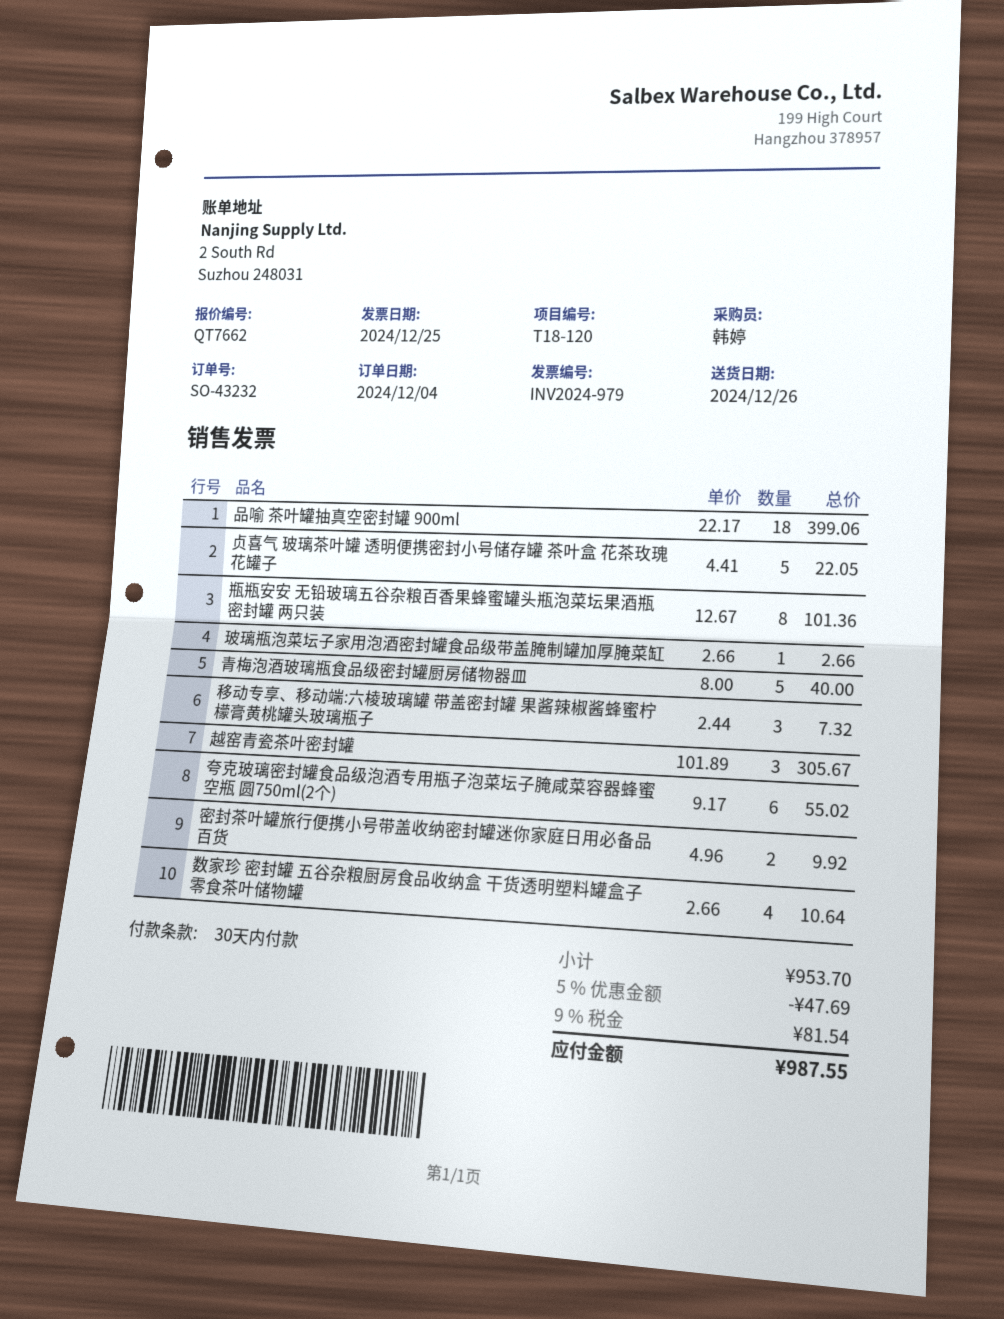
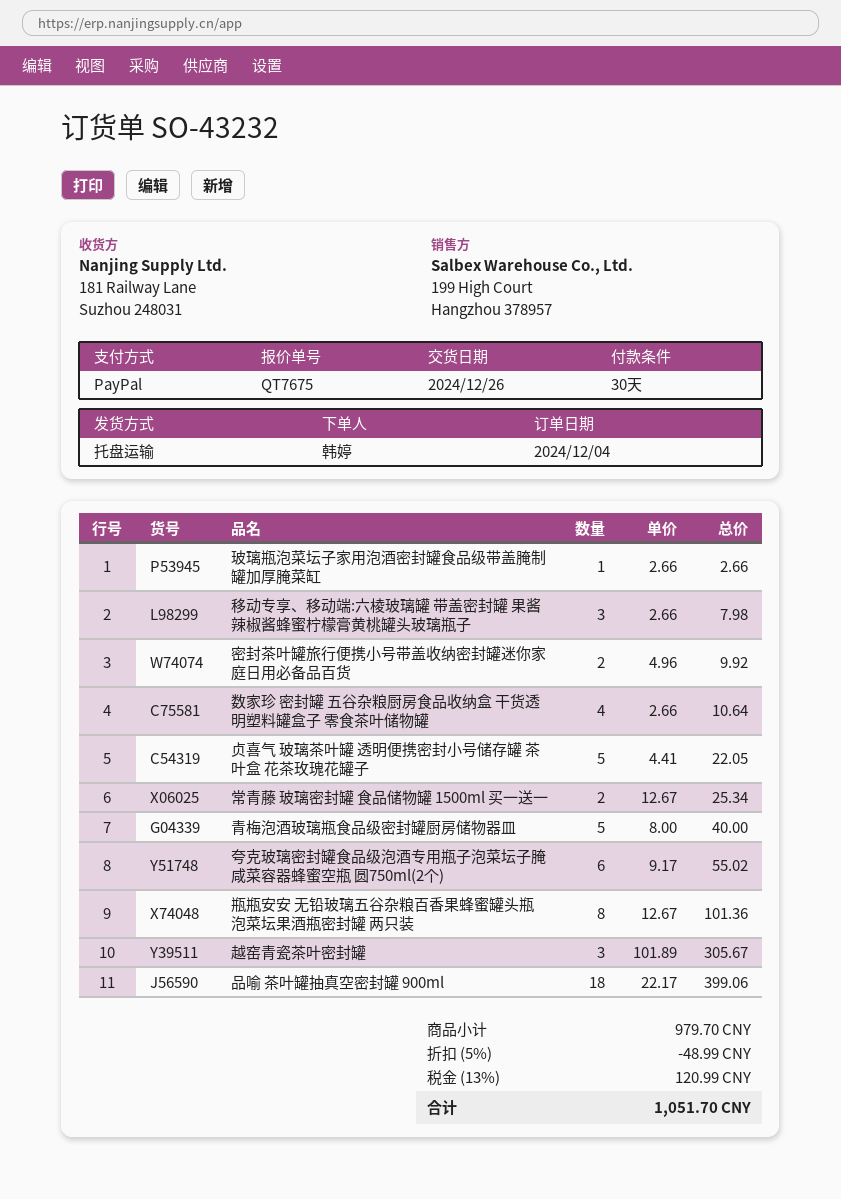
quote number: QT7662 -> QT7675
移动专享、移动端:六棱玻璃罐 带盖密封罐 果酱辣椒酱蜂蜜柠檬膏黄桃罐头玻璃瓶子: 3 x 2.44 = 7.32 -> 3 x 2.66 = 7.98
常青藤 玻璃密封罐 食品储物罐 1500ml 买一送一: none -> 2 x 12.67 = 25.34
subtotal: 953.70 -> 979.70
discount: 5% = 47.69 -> 5% = 48.99
tax: 9% = 81.54 -> 13% = 120.99
total: 987.55 -> 1051.70

